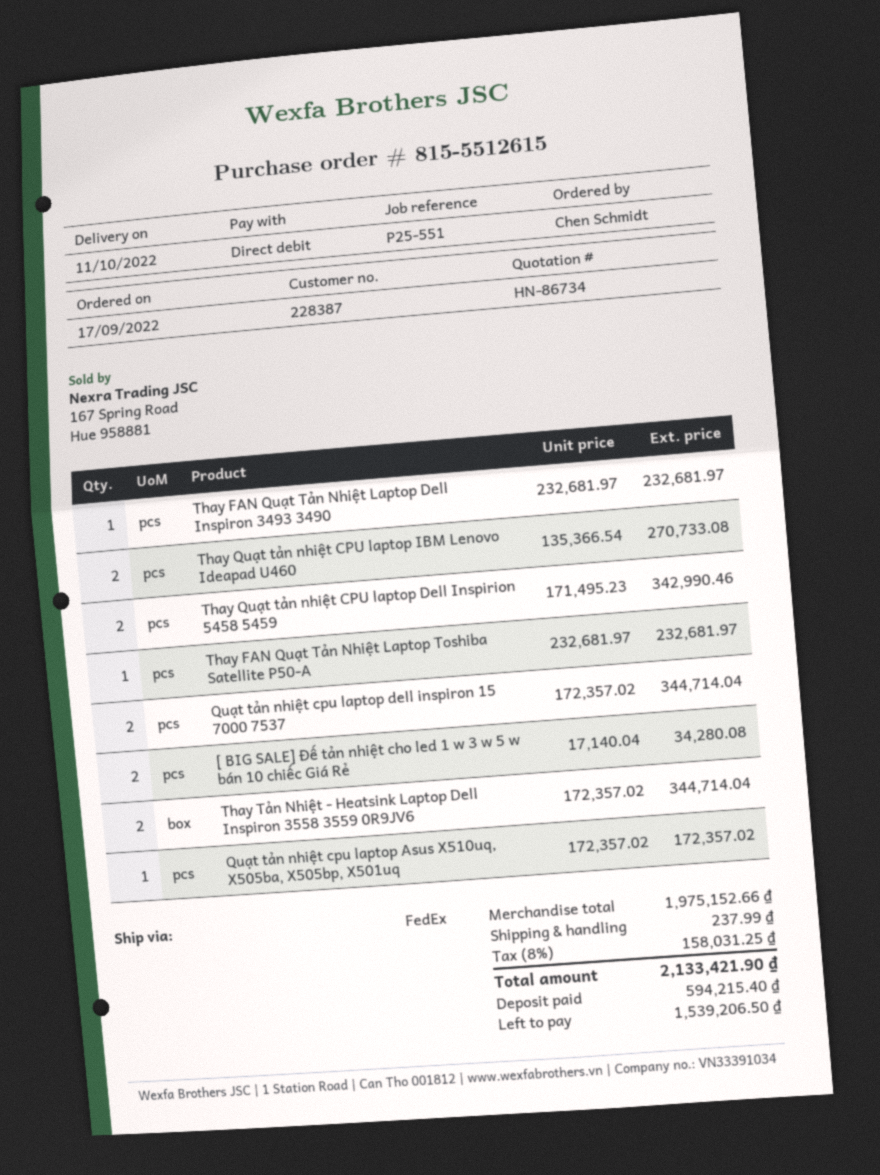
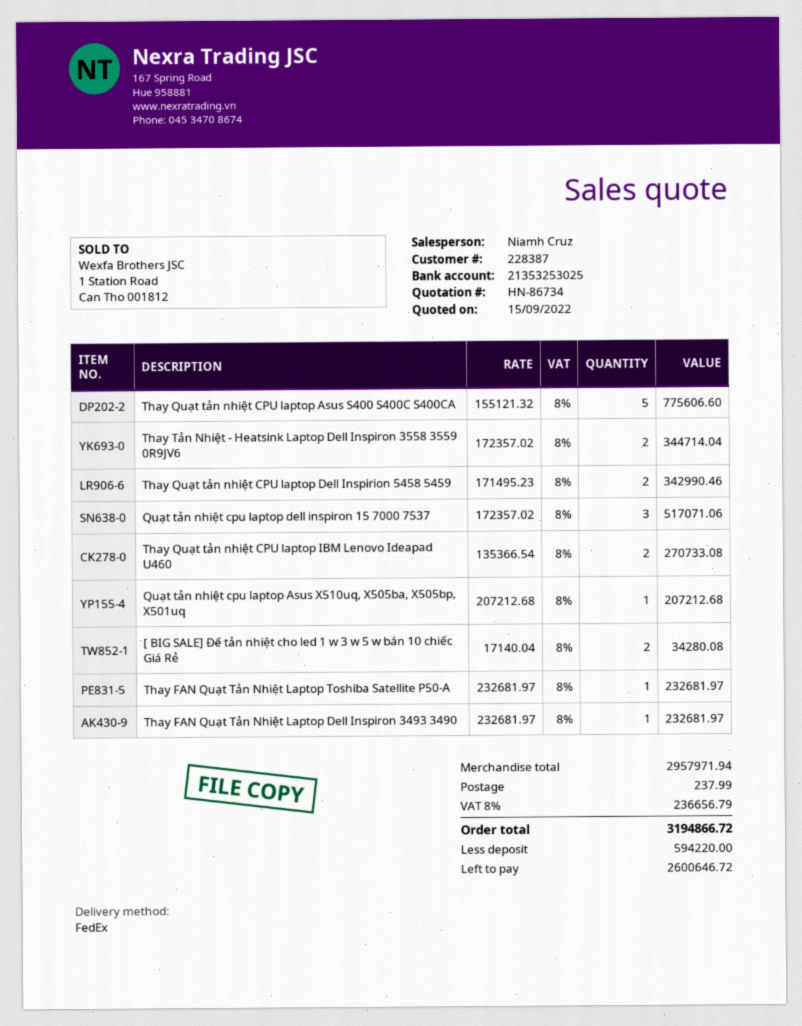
Quạt tản nhiệt cpu laptop dell inspiron 15 7000 7537: 2 x 172357.02 = 344714.04 -> 3 x 172357.02 = 517071.06
Quạt tản nhiệt cpu laptop Asus X510uq, X505ba, X505bp, X501uq: 1 x 172357.02 = 172357.02 -> 1 x 207212.68 = 207212.68
Thay Quạt tản nhiệt CPU laptop Asus S400 S400C S400CA: none -> 5 x 155121.32 = 775606.60
subtotal: 1975152.66 -> 2957971.94
tax: 8% = 158031.25 -> 8% = 236656.79
total: 2133421.90 -> 3194866.72
deposit: 594215.40 -> 594220.00
balance: 1539206.50 -> 2600646.72

